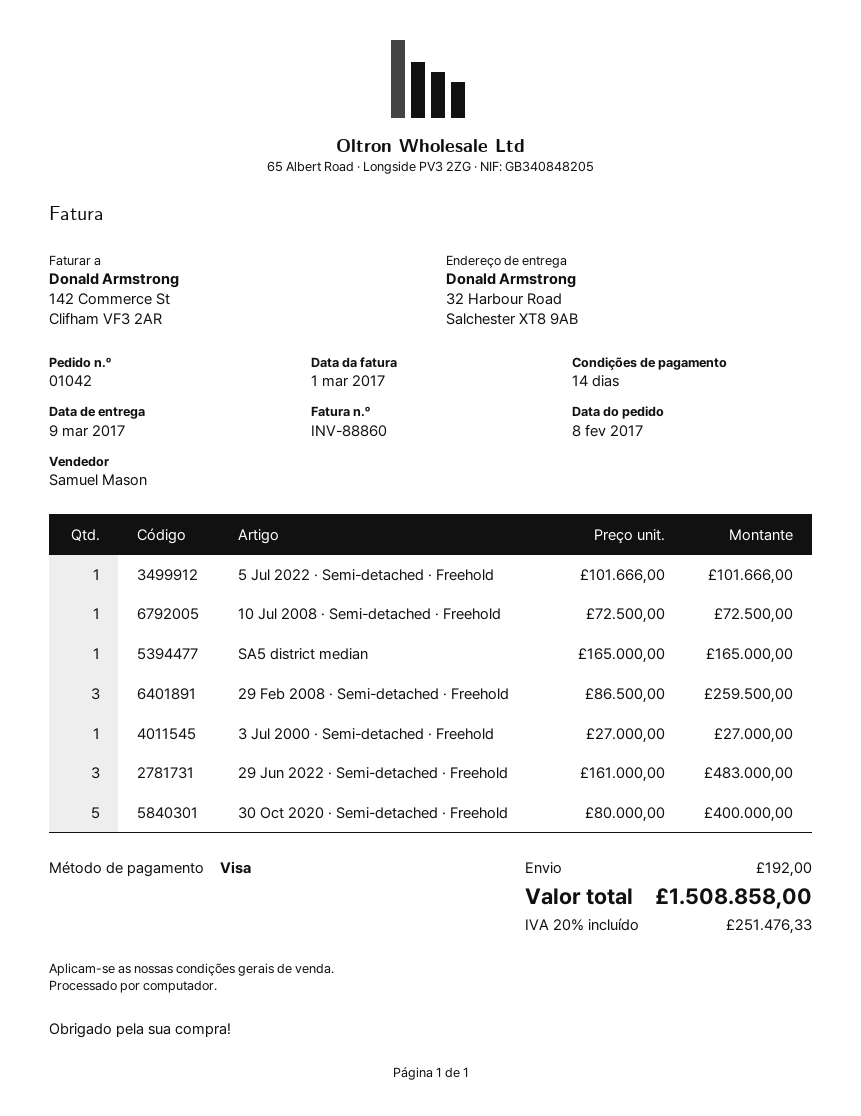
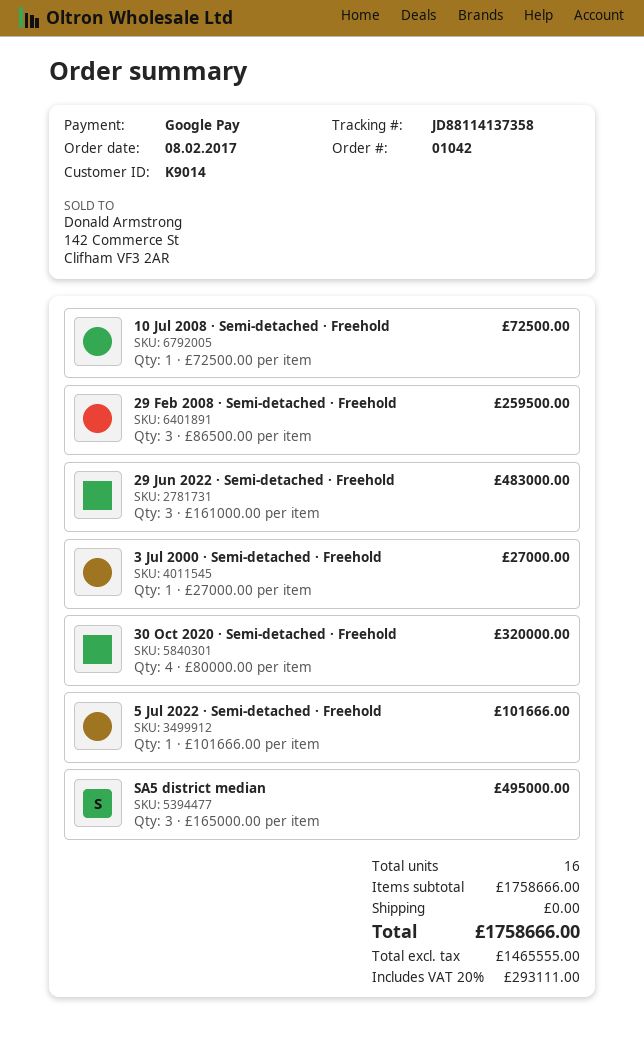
payment method: Visa -> Google Pay
SA5 district median: 1 x 165000.00 = 165000.00 -> 3 x 165000.00 = 495000.00
30 Oct 2020 · Semi-detached · Freehold: 5 x 80000.00 = 400000.00 -> 4 x 80000.00 = 320000.00
shipping: 192.00 -> 0.00
tax: 20% = 251476.33 -> 20% = 293111.00
total: 1508858.00 -> 1758666.00

